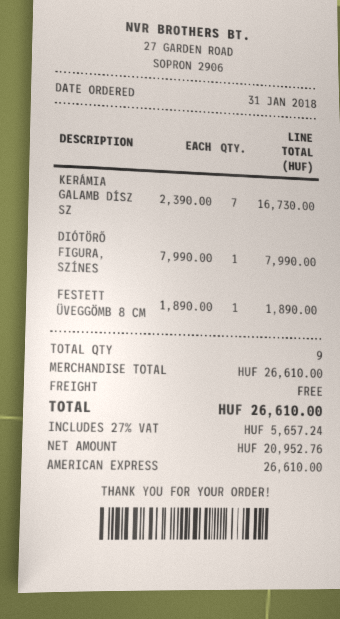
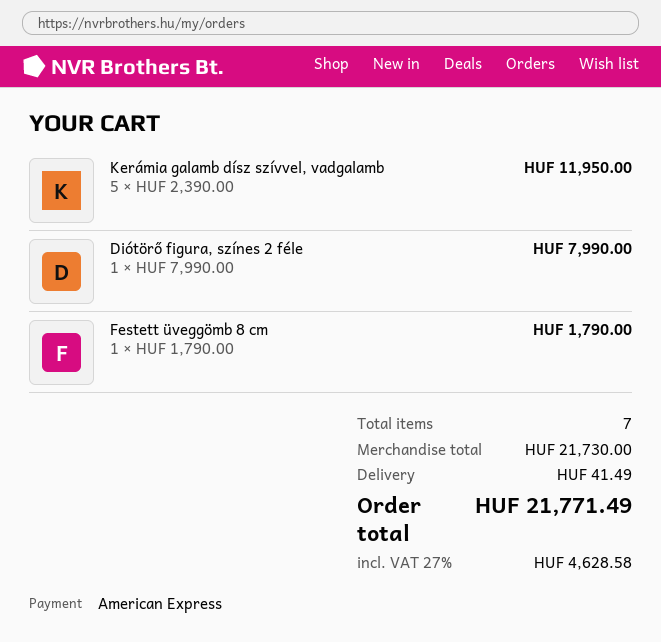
KERÁMIA GALAMB DÍSZ SZ: 7 x 2390.00 = 16730.00 -> 5 x 2390.00 = 11950.00
FESTETT ÜVEGGÖMB 8 CM: 1 x 1890.00 = 1890.00 -> 1 x 1790.00 = 1790.00
total quantity: 9 -> 7
subtotal: 26610.00 -> 21730.00
shipping: 0.00 -> 41.49
tax: 27% = 5657.24 -> 27% = 4628.58
total: 26610.00 -> 21771.49

